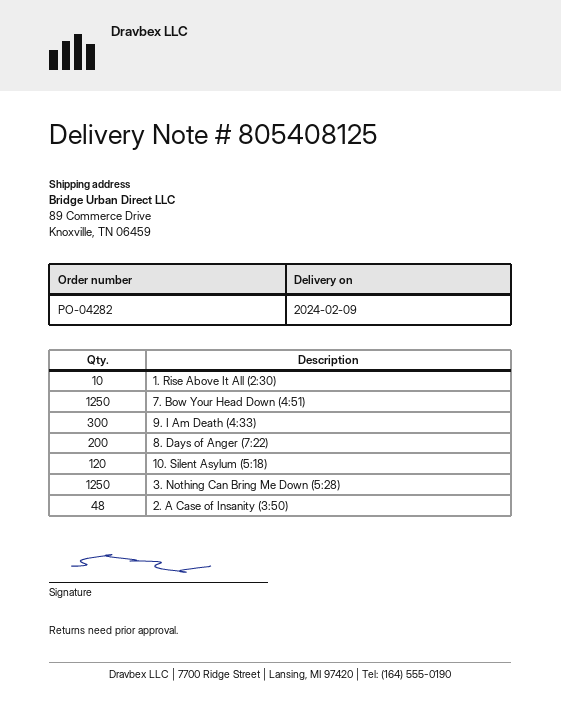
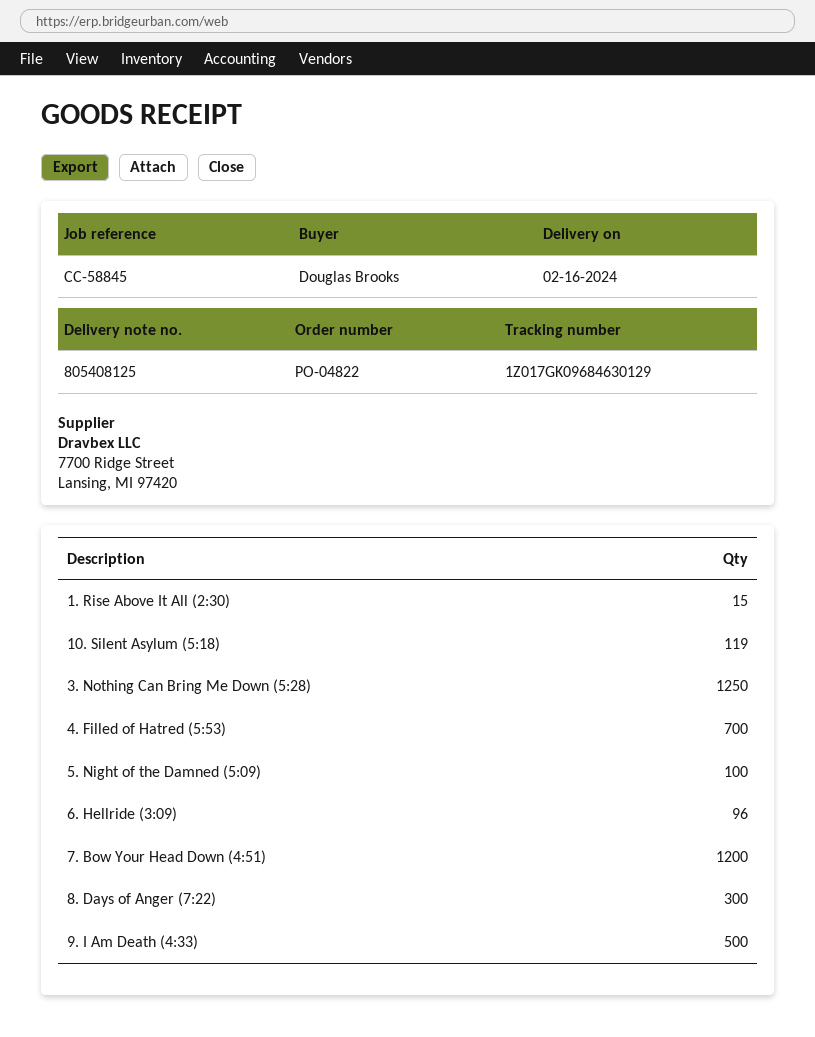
order number: PO-04282 -> PO-04822
delivery date: 2024-02-09 -> 2024-02-16
1. Rise Above It All (2:30): 10 -> 15
7. Bow Your Head Down (4:51): 1250 -> 1200
9. I Am Death (4:33): 300 -> 500
8. Days of Anger (7:22): 200 -> 300
10. Silent Asylum (5:18): 120 -> 119
2. A Case of Insanity (3:50): 48 -> none
4. Filled of Hatred (5:53): none -> 700
5. Night of the Damned (5:09): none -> 100
6. Hellride (3:09): none -> 96

